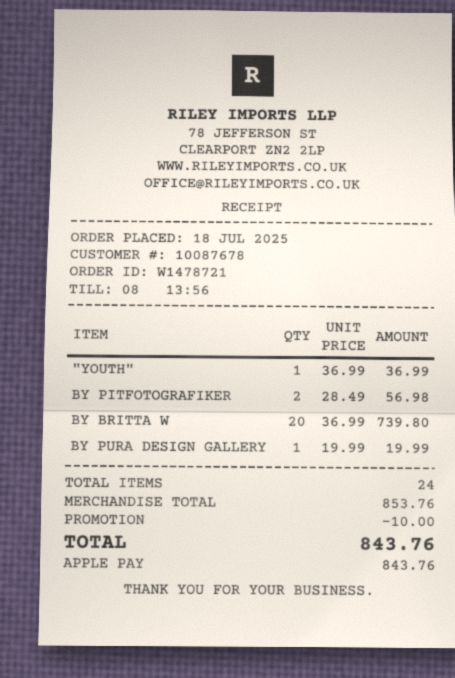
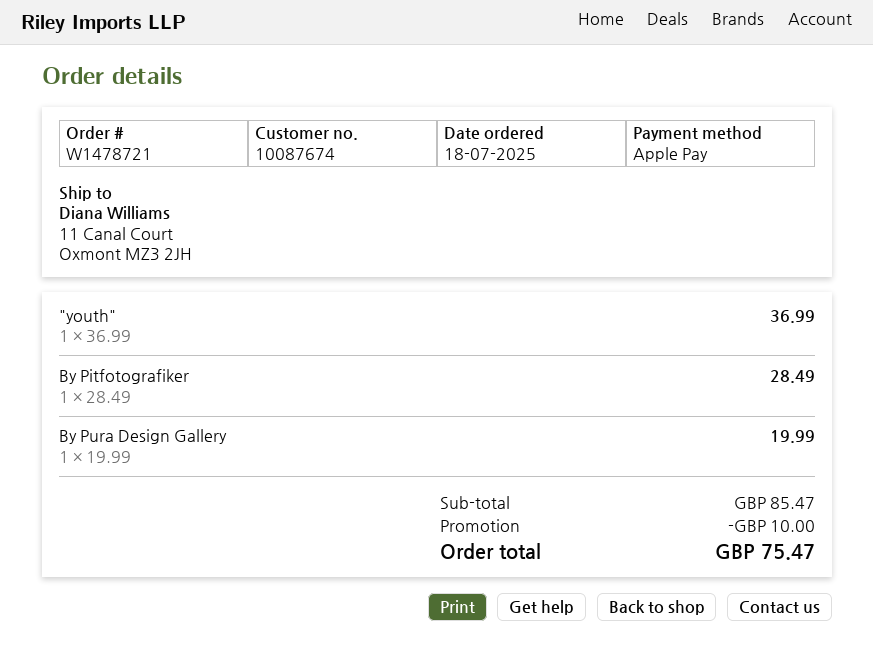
customer number: 10087678 -> 10087674
BY PITFOTOGRAFIKER: 2 x 28.49 = 56.98 -> 1 x 28.49 = 28.49
BY BRITTA W: 20 x 36.99 = 739.80 -> none
subtotal: 853.76 -> 85.47
total: 843.76 -> 75.47

